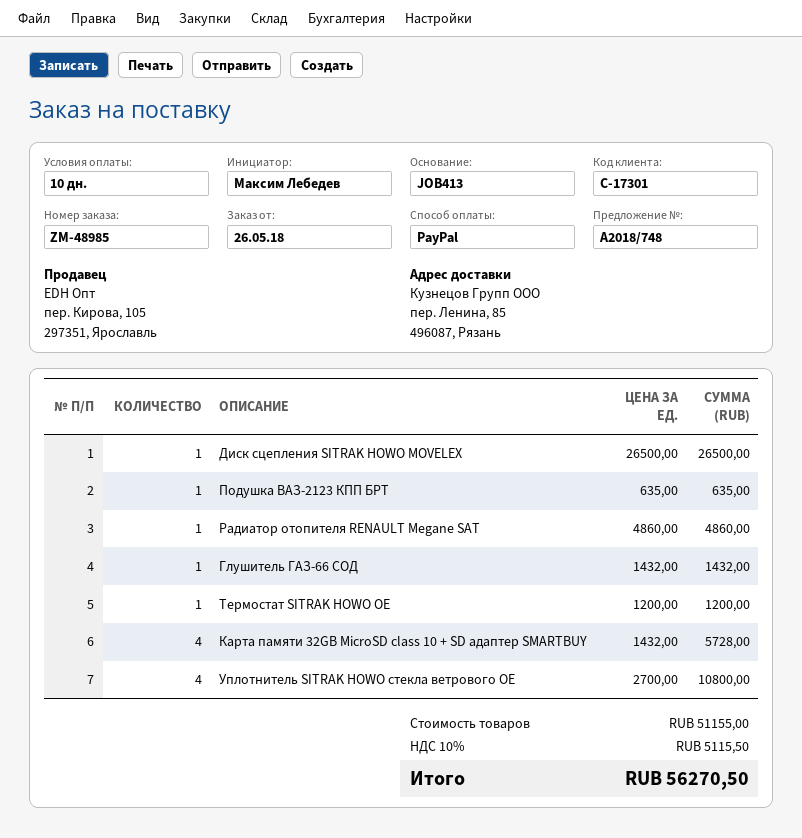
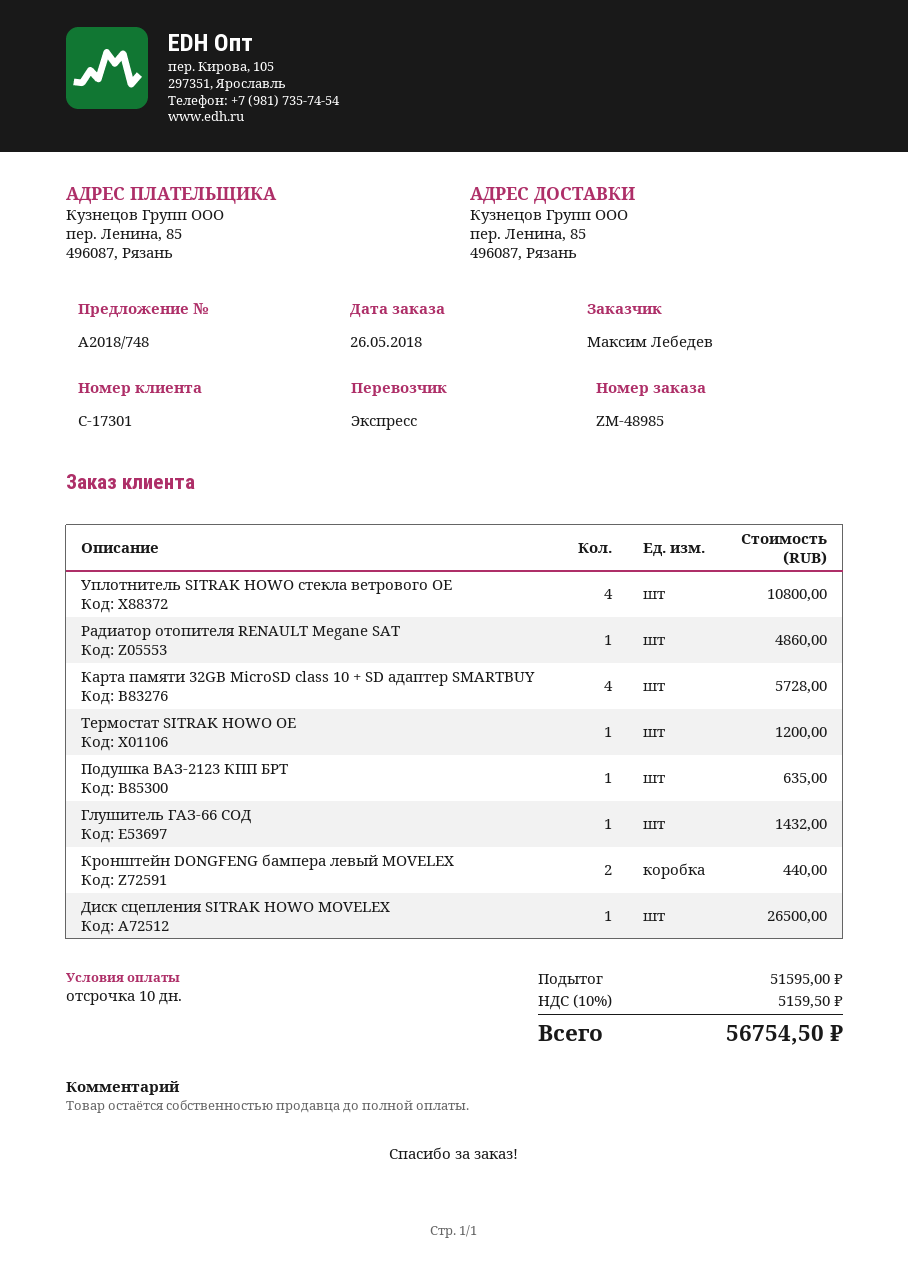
Кронштейн DONGFENG бампера левый MOVELEX: none -> 2 for 440.00
subtotal: 51155.00 -> 51595.00
tax: 10% = 5115.50 -> 10% = 5159.50
total: 56270.50 -> 56754.50

